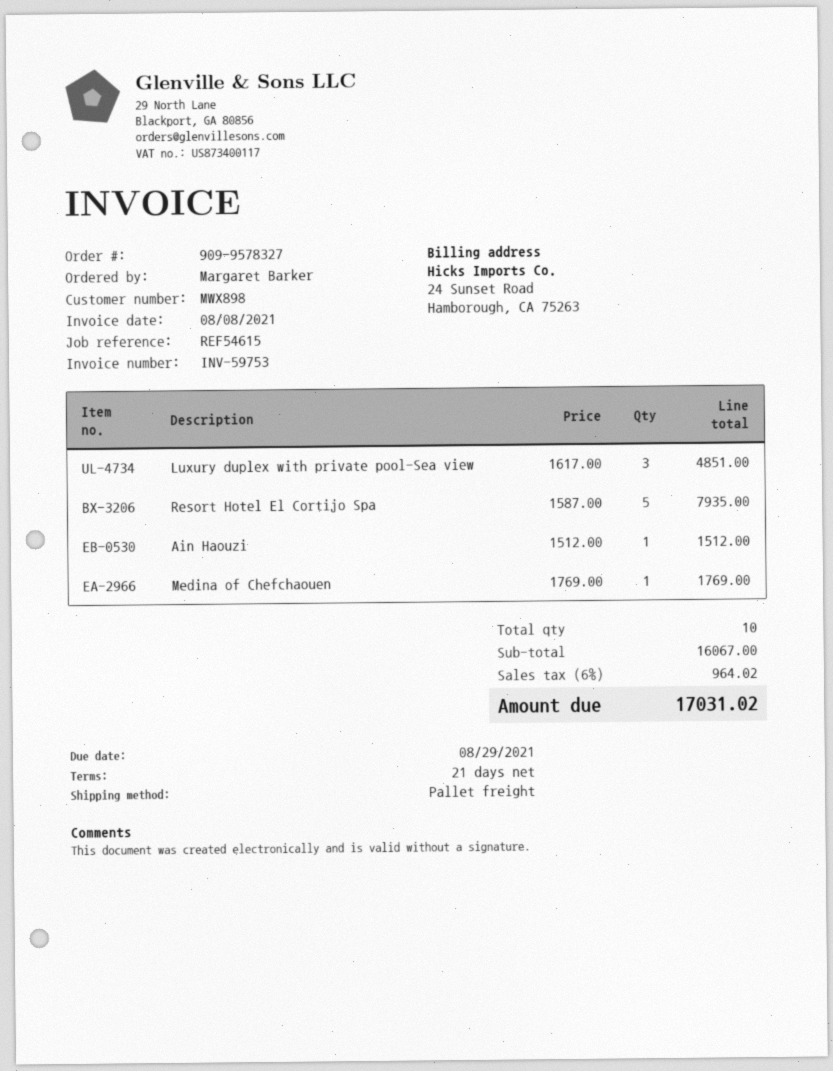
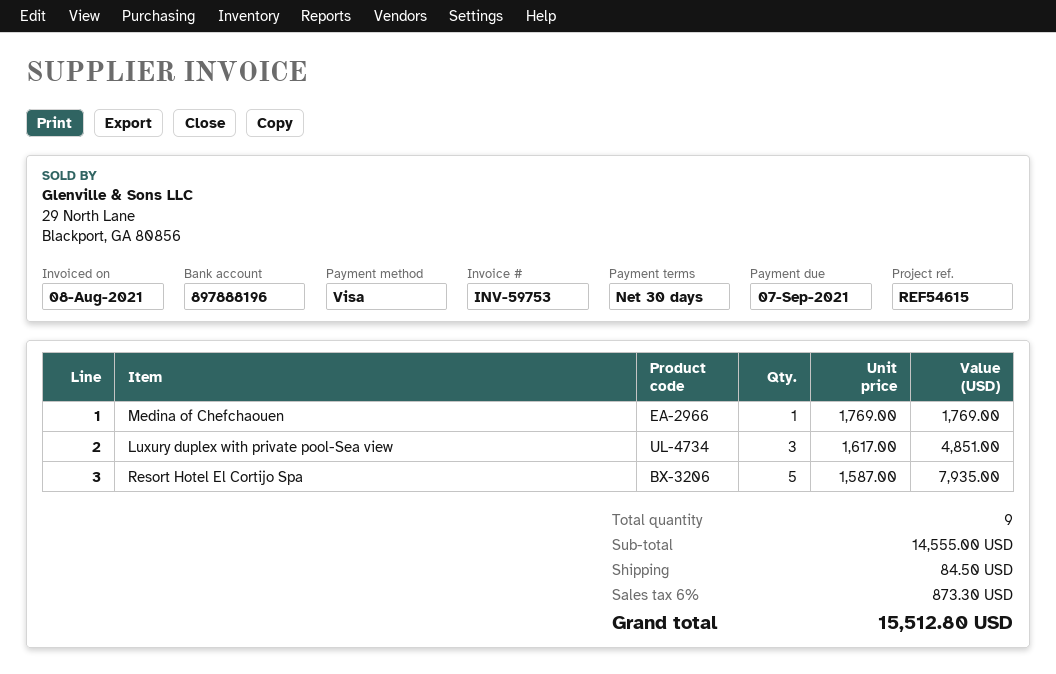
payment terms: 21 days -> 30 days
due date: 2021-08-29 -> 2021-09-07
Ain Haouzi: 1 x 1512.00 = 1512.00 -> none
total quantity: 10 -> 9
subtotal: 16067.00 -> 14555.00
shipping: none -> 84.50
tax: 6% = 964.02 -> 6% = 873.30
total: 17031.02 -> 15512.80

